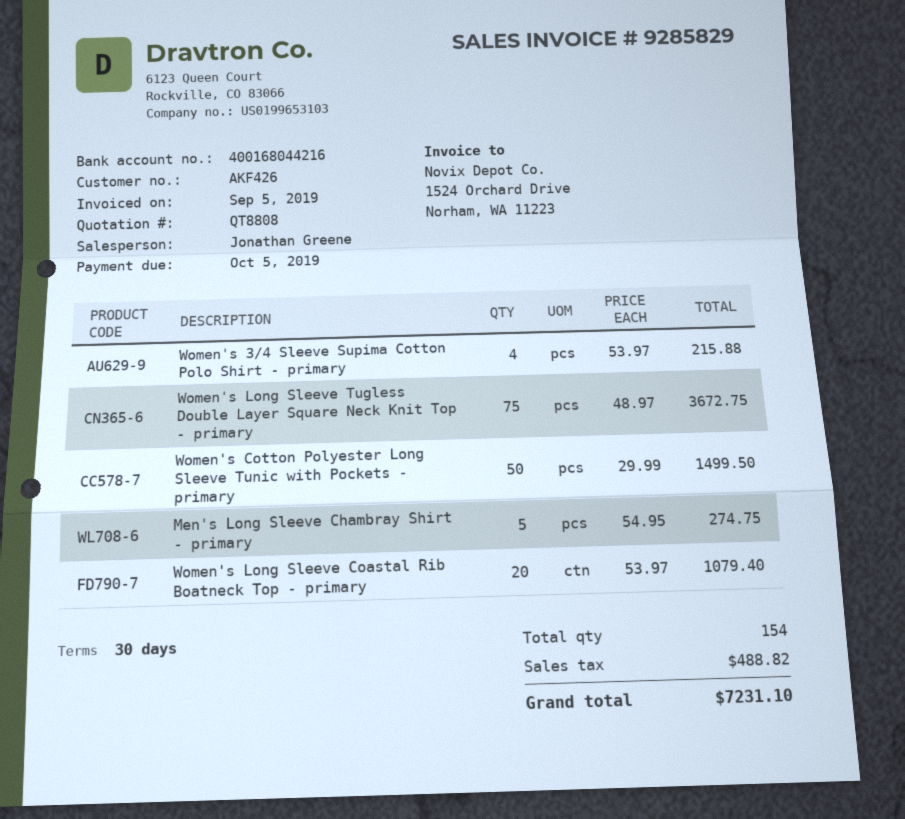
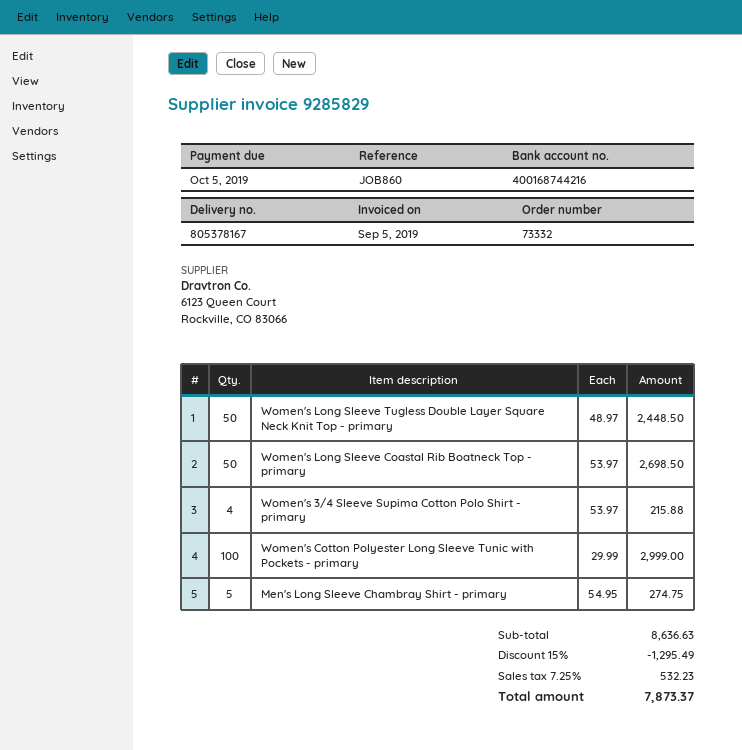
bank account: 400168044216 -> 400168744216
Women's Long Sleeve Tugless Double Layer Square Neck Knit Top - primary: 75 x 48.97 = 3672.75 -> 50 x 48.97 = 2448.50
Women's Cotton Polyester Long Sleeve Tunic with Pockets - primary: 50 x 29.99 = 1499.50 -> 100 x 29.99 = 2999.00
Women's Long Sleeve Coastal Rib Boatneck Top - primary: 20 x 53.97 = 1079.40 -> 50 x 53.97 = 2698.50
discount: none -> 15% = 1295.49
tax: 488.82 -> 532.23
total: 7231.10 -> 7873.37

